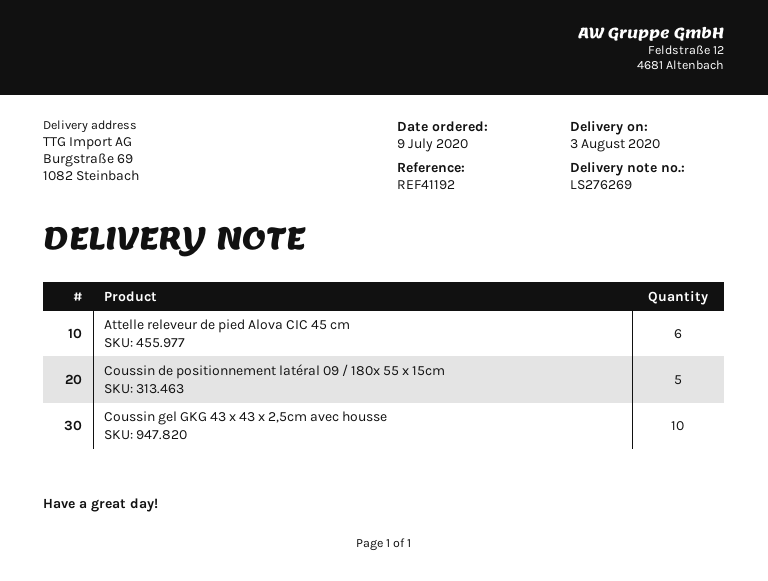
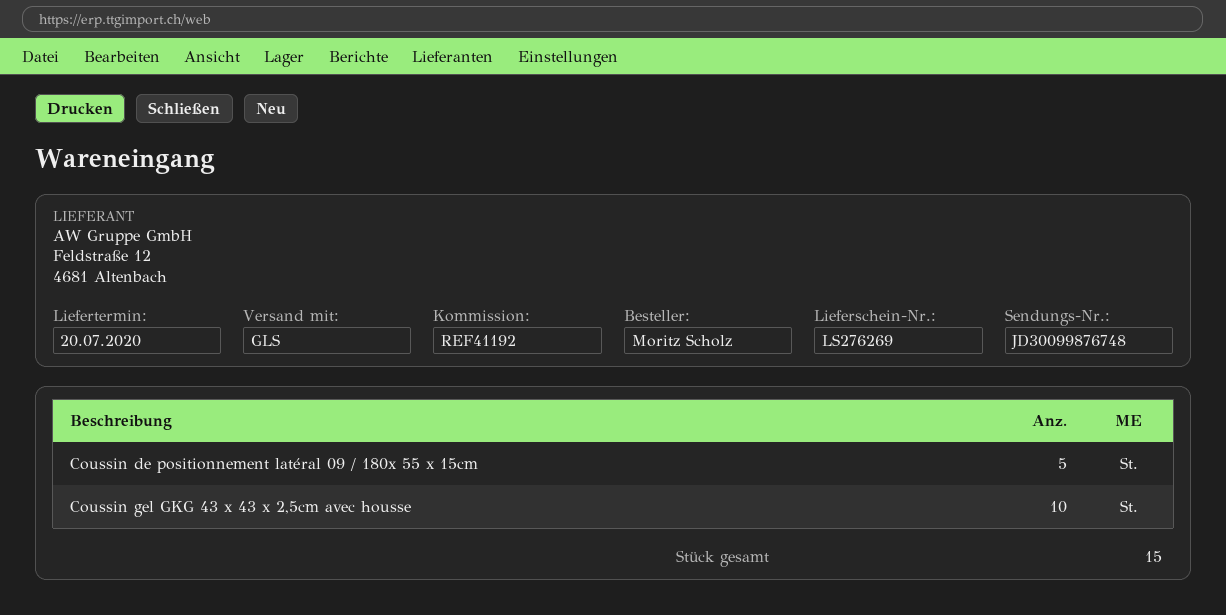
delivery date: 2020-08-03 -> 2020-07-20
Attelle releveur de pied Alova CIC 45 cm: 6 -> none

